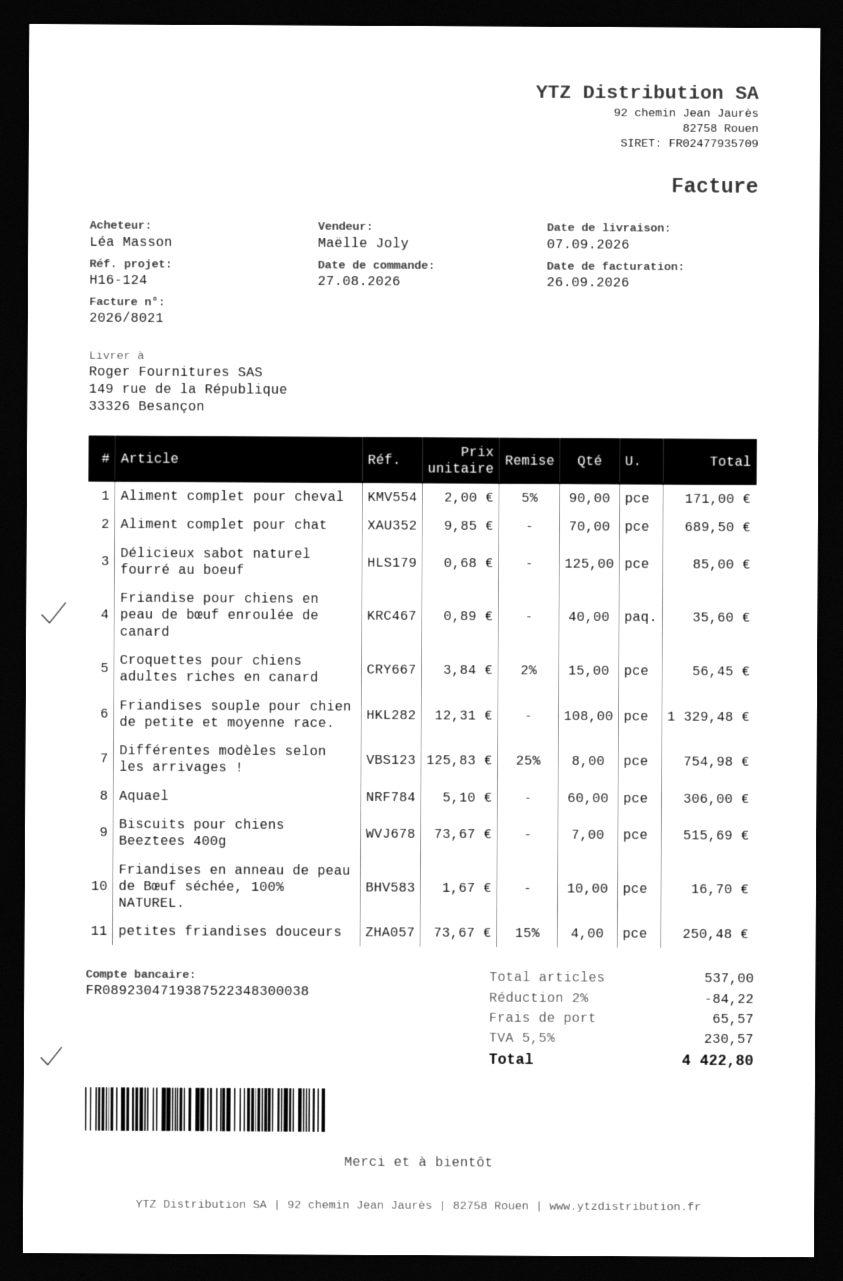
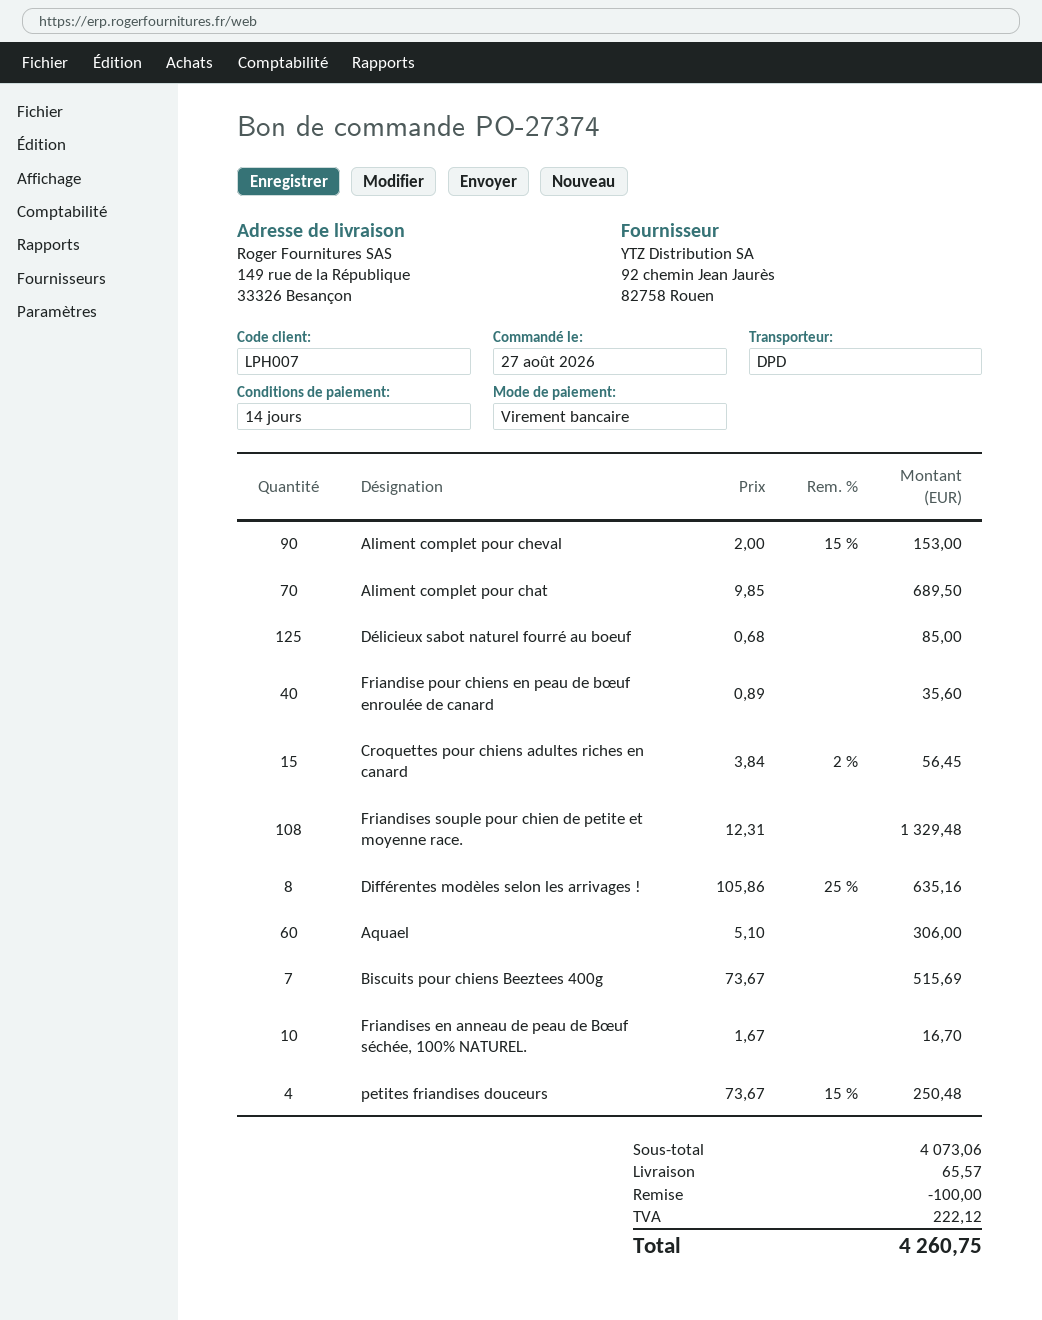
Aliment complet pour cheval: 90 x 2.00 - 5% = 171.00 -> 90 x 2.00 - 15% = 153.00
Différentes modèles selon les arrivages !: 8 x 125.83 - 25% = 754.98 -> 8 x 105.86 - 25% = 635.16
discount: 84.22 -> 100.00
tax: 230.57 -> 222.12
total: 4422.80 -> 4260.75

